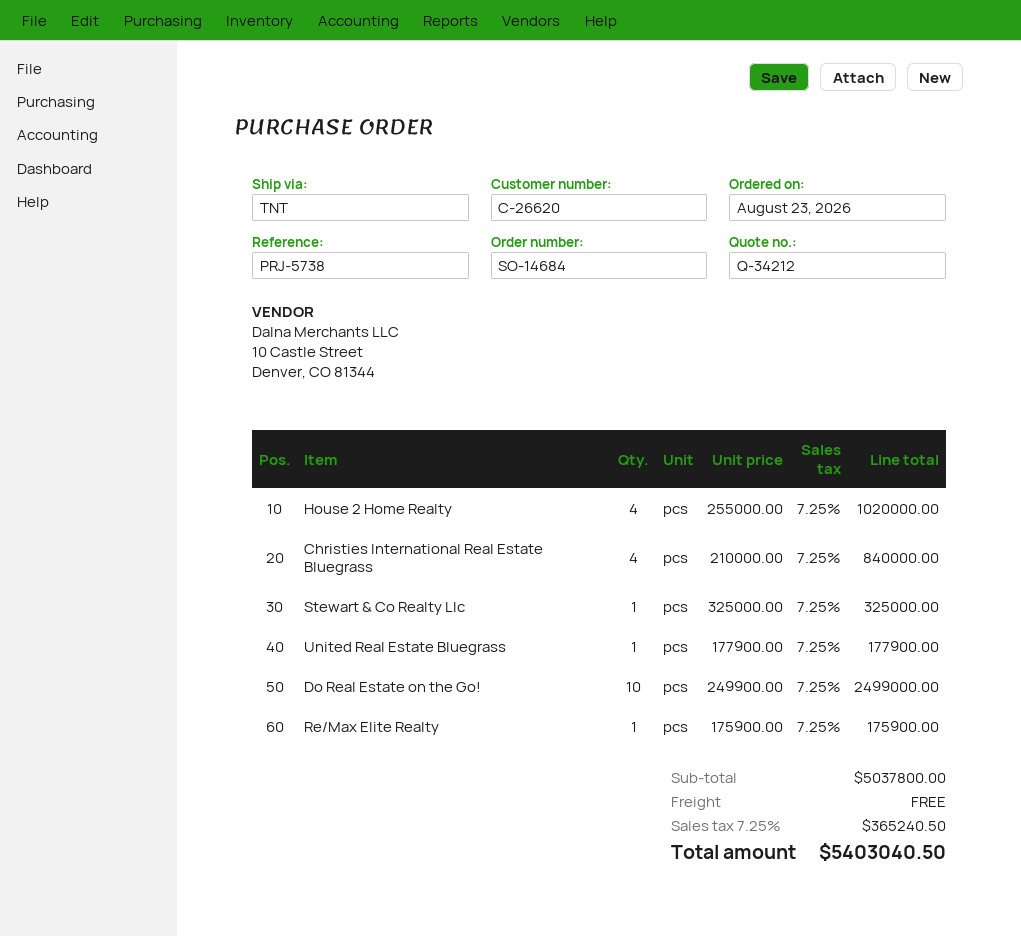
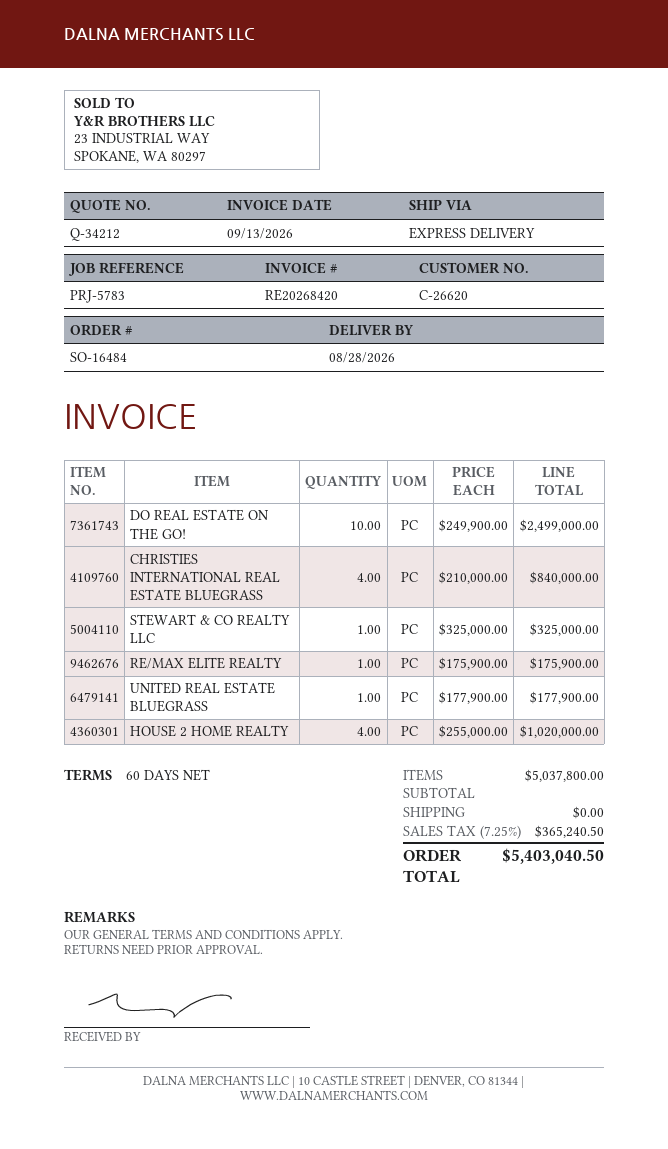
order number: SO-14684 -> SO-16484
reference: PRJ-5738 -> PRJ-5783
shipping method: TNT -> express

